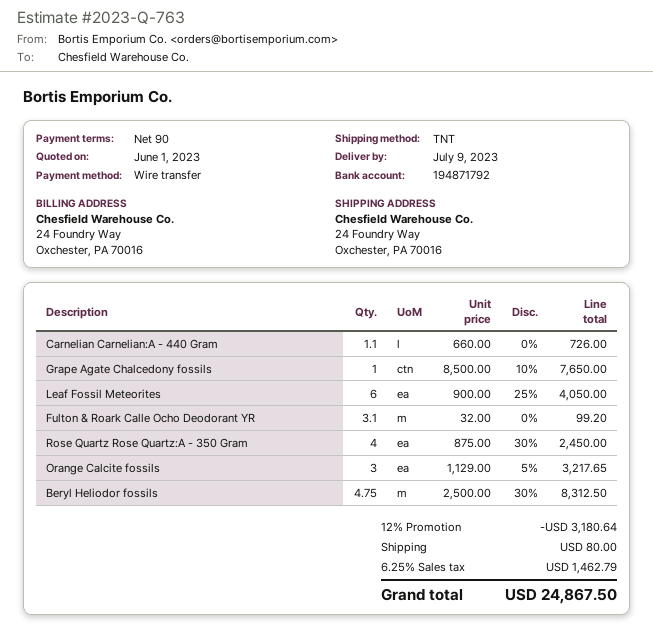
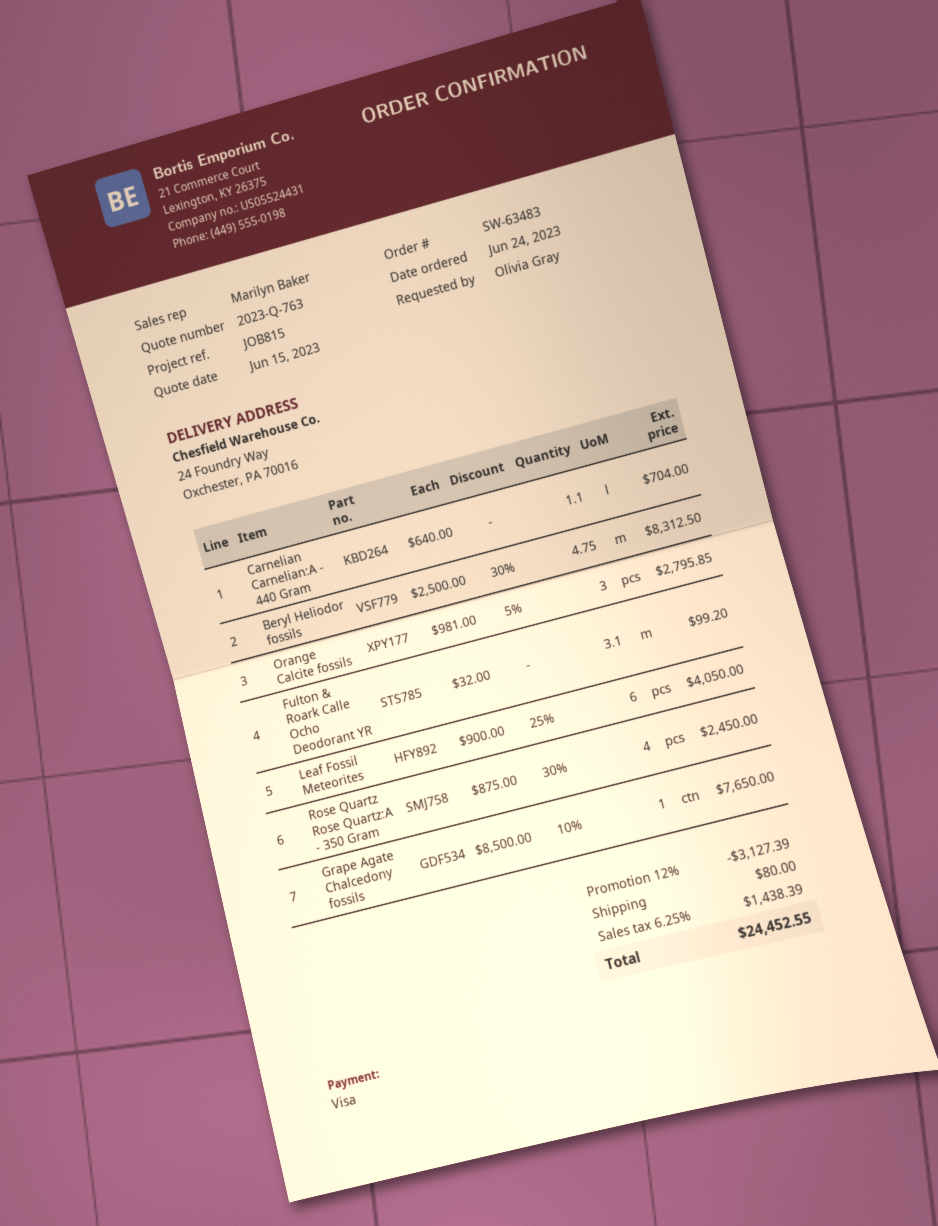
quote date: 2023-06-01 -> 2023-06-15
payment method: bank transfer -> Visa
Carnelian Carnelian:A - 440 Gram: 1.1 x 660.00 = 726.00 -> 1.1 x 640.00 = 704.00
Orange Calcite fossils: 3 x 1129.00 - 5% = 3217.65 -> 3 x 981.00 - 5% = 2795.85
discount: 12% = 3180.64 -> 12% = 3127.39
tax: 6.25% = 1462.79 -> 6.25% = 1438.39
total: 24867.50 -> 24452.55

